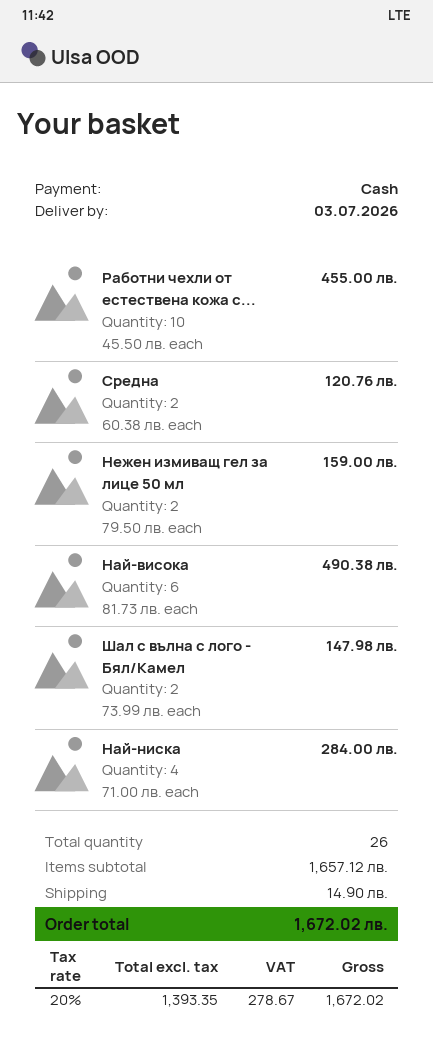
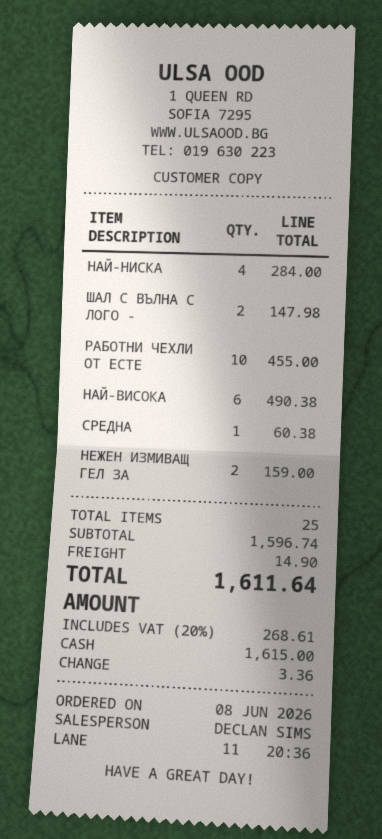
Средна: 2 for 120.76 -> 1 for 60.38
total quantity: 26 -> 25
subtotal: 1657.12 -> 1596.74
tax: 20% = 278.67 -> 20% = 268.61
total: 1672.02 -> 1611.64

